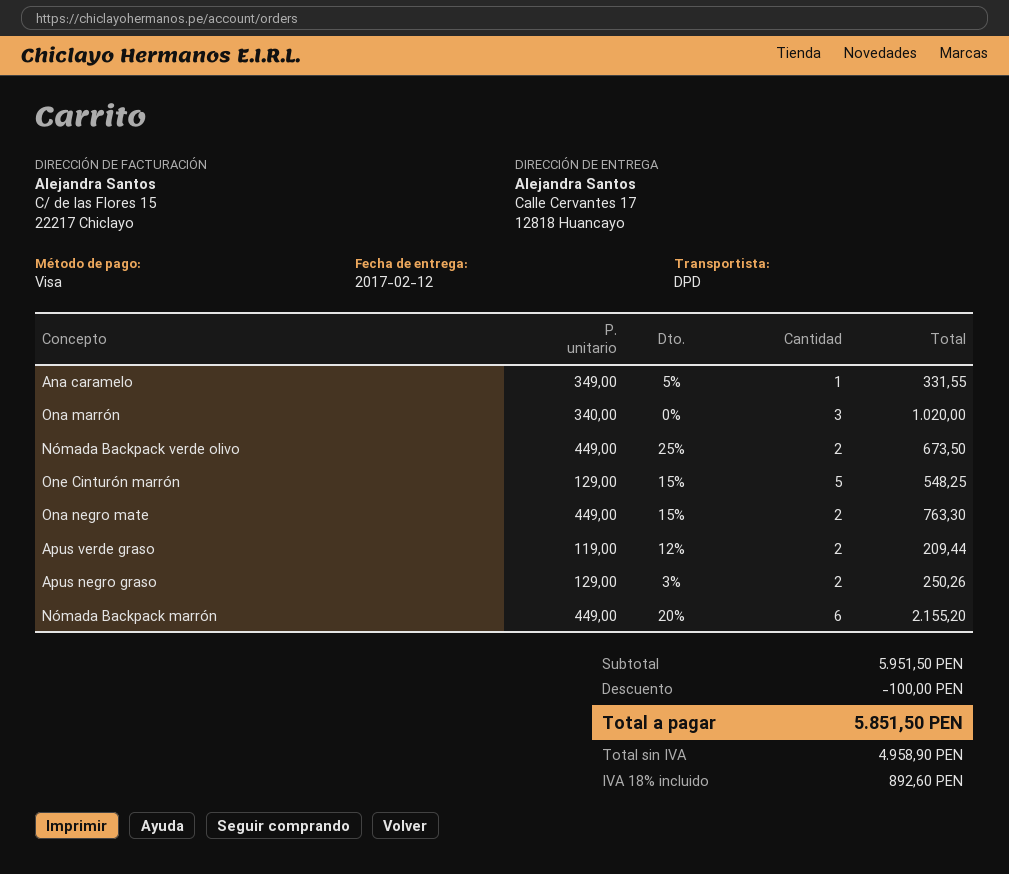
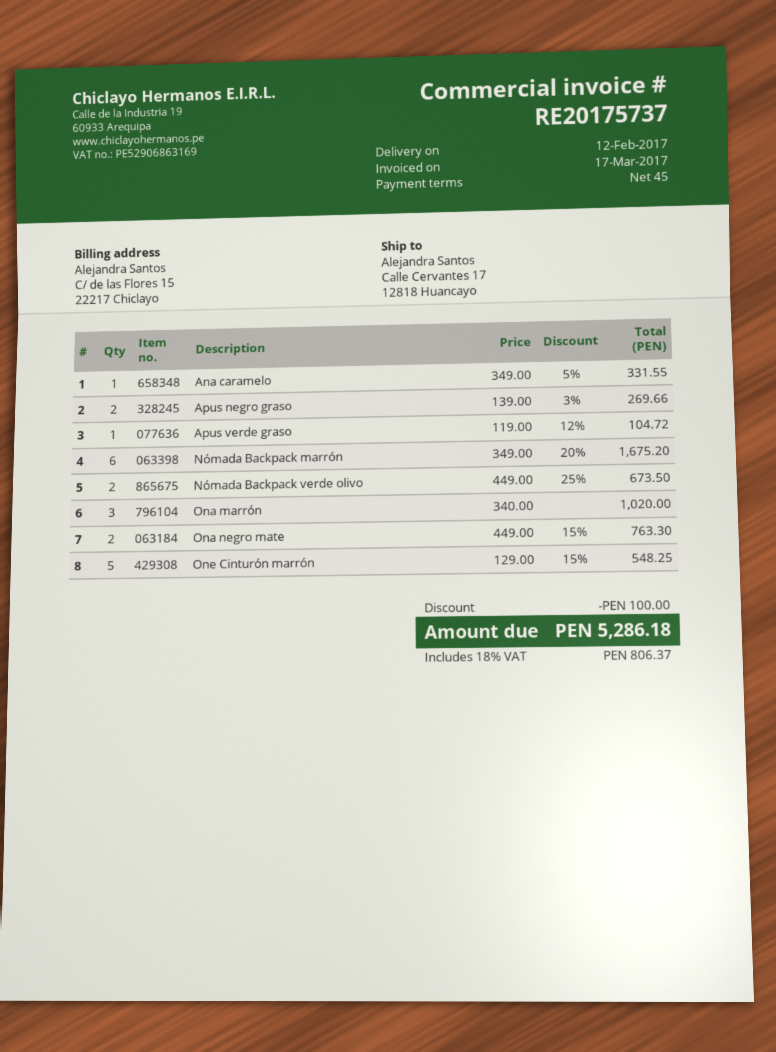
Apus verde graso: 2 x 119.00 - 12% = 209.44 -> 1 x 119.00 - 12% = 104.72
Apus negro graso: 2 x 129.00 - 3% = 250.26 -> 2 x 139.00 - 3% = 269.66
Nómada Backpack marrón: 6 x 449.00 - 20% = 2155.20 -> 6 x 349.00 - 20% = 1675.20
tax: 18% = 892.60 -> 18% = 806.37
total: 5851.50 -> 5286.18

